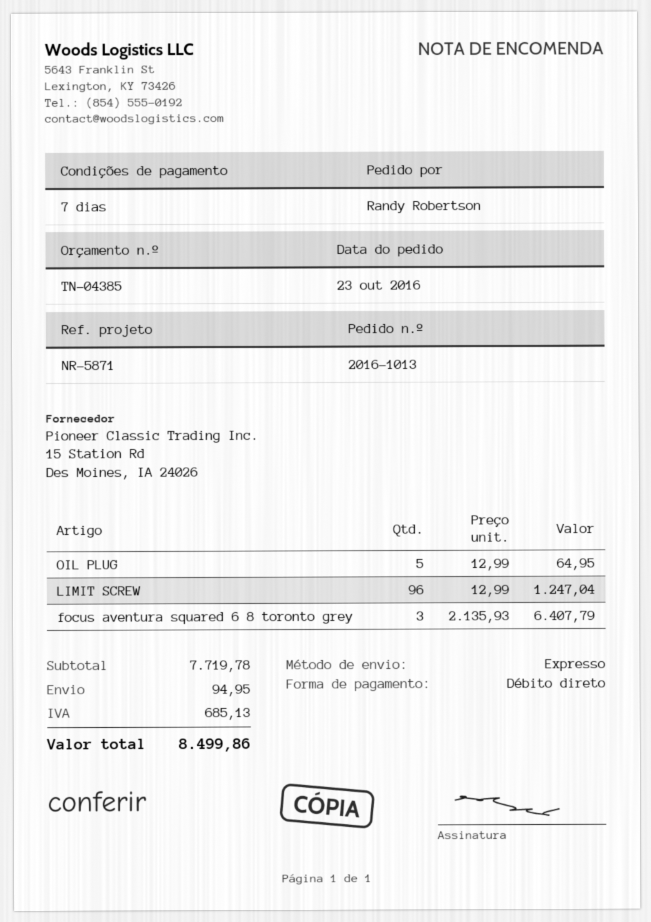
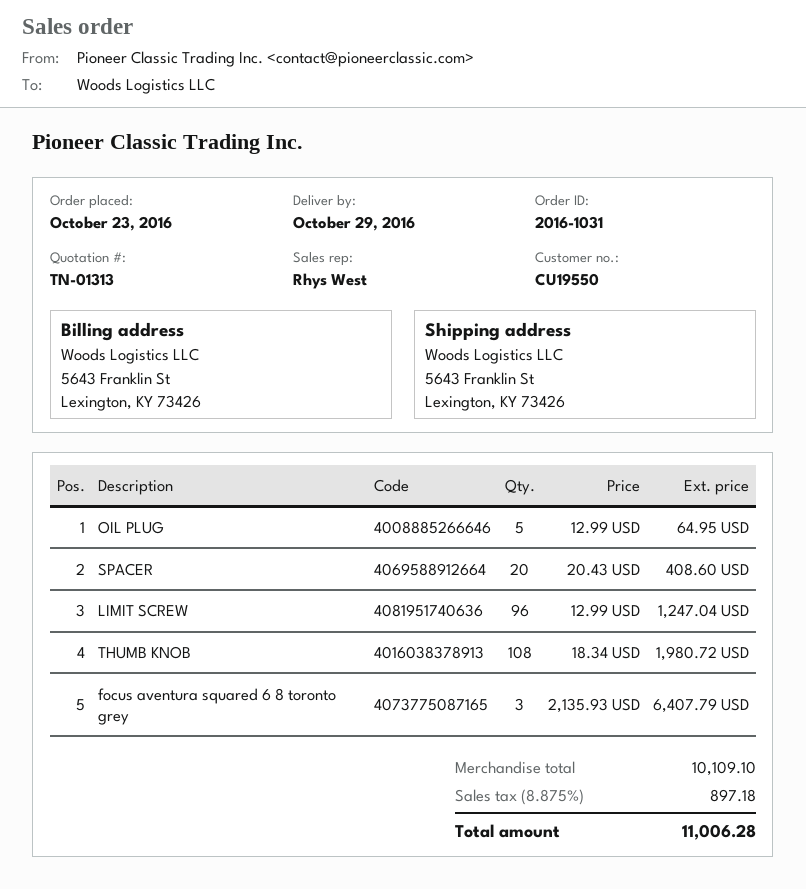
quote number: TN-04385 -> TN-01313
order number: 2016-1013 -> 2016-1031
SPACER: none -> 20 x 20.43 = 408.60
THUMB KNOB: none -> 108 x 18.34 = 1980.72
subtotal: 7719.78 -> 10109.10
shipping: 94.95 -> none
tax: 685.13 -> 897.18
total: 8499.86 -> 11006.28

